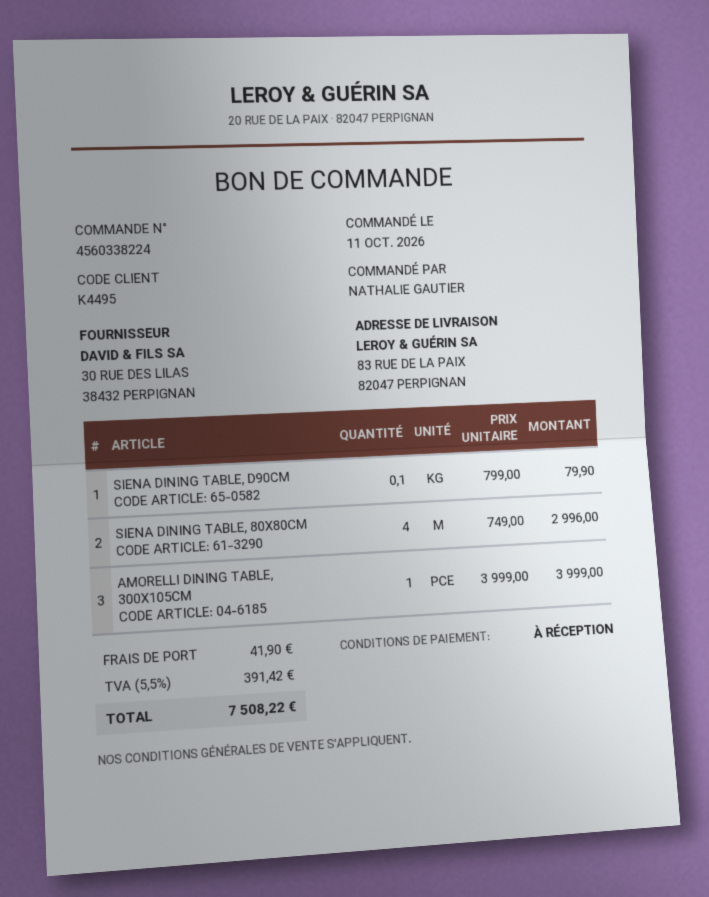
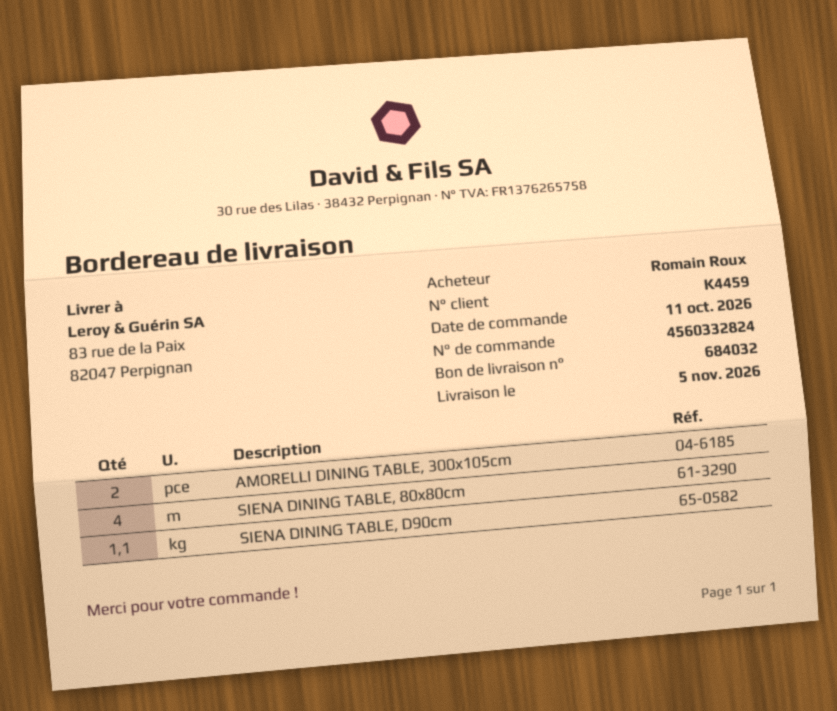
order number: 4560338224 -> 4560332824
customer number: K4495 -> K4459
ordered by: NATHALIE GAUTIER -> Romain Roux
SIENA DINING TABLE, D90CM: 0.1 -> 1.1
AMORELLI DINING TABLE, 300X105CM: 1 -> 2

